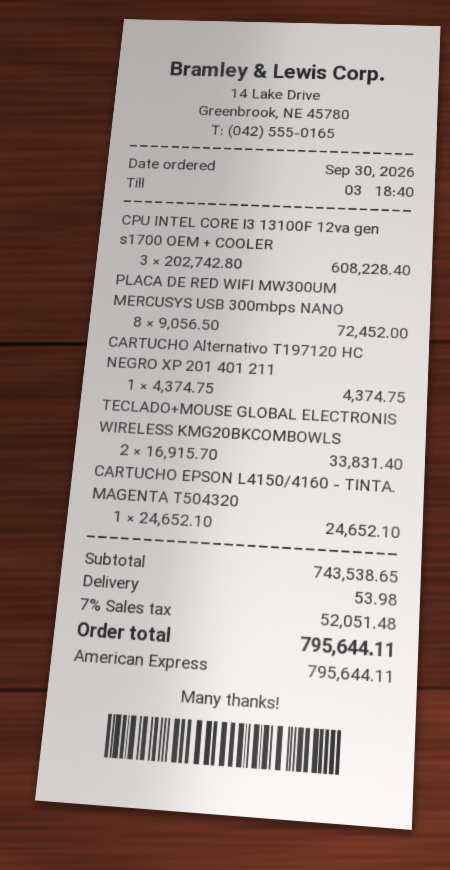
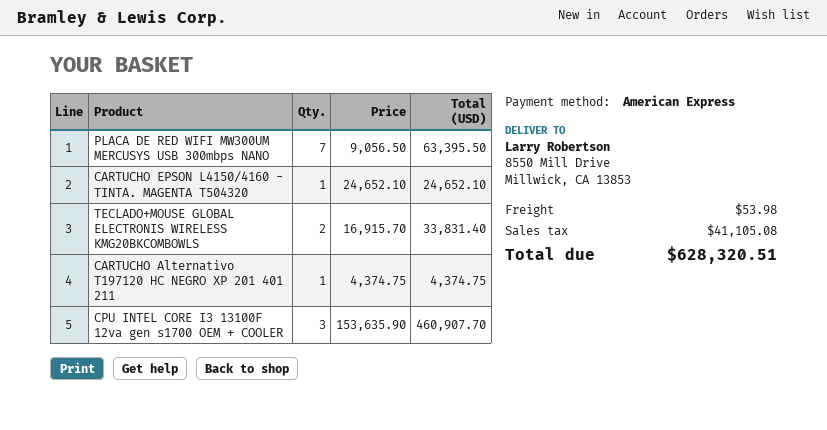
CPU INTEL CORE I3 13100F 12va gen s1700 OEM + COOLER: 3 x 202742.80 = 608228.40 -> 3 x 153635.90 = 460907.70
PLACA DE RED WIFI MW300UM MERCUSYS USB 300mbps NANO: 8 x 9056.50 = 72452.00 -> 7 x 9056.50 = 63395.50
tax: 52051.48 -> 41105.08
total: 795644.11 -> 628320.51

